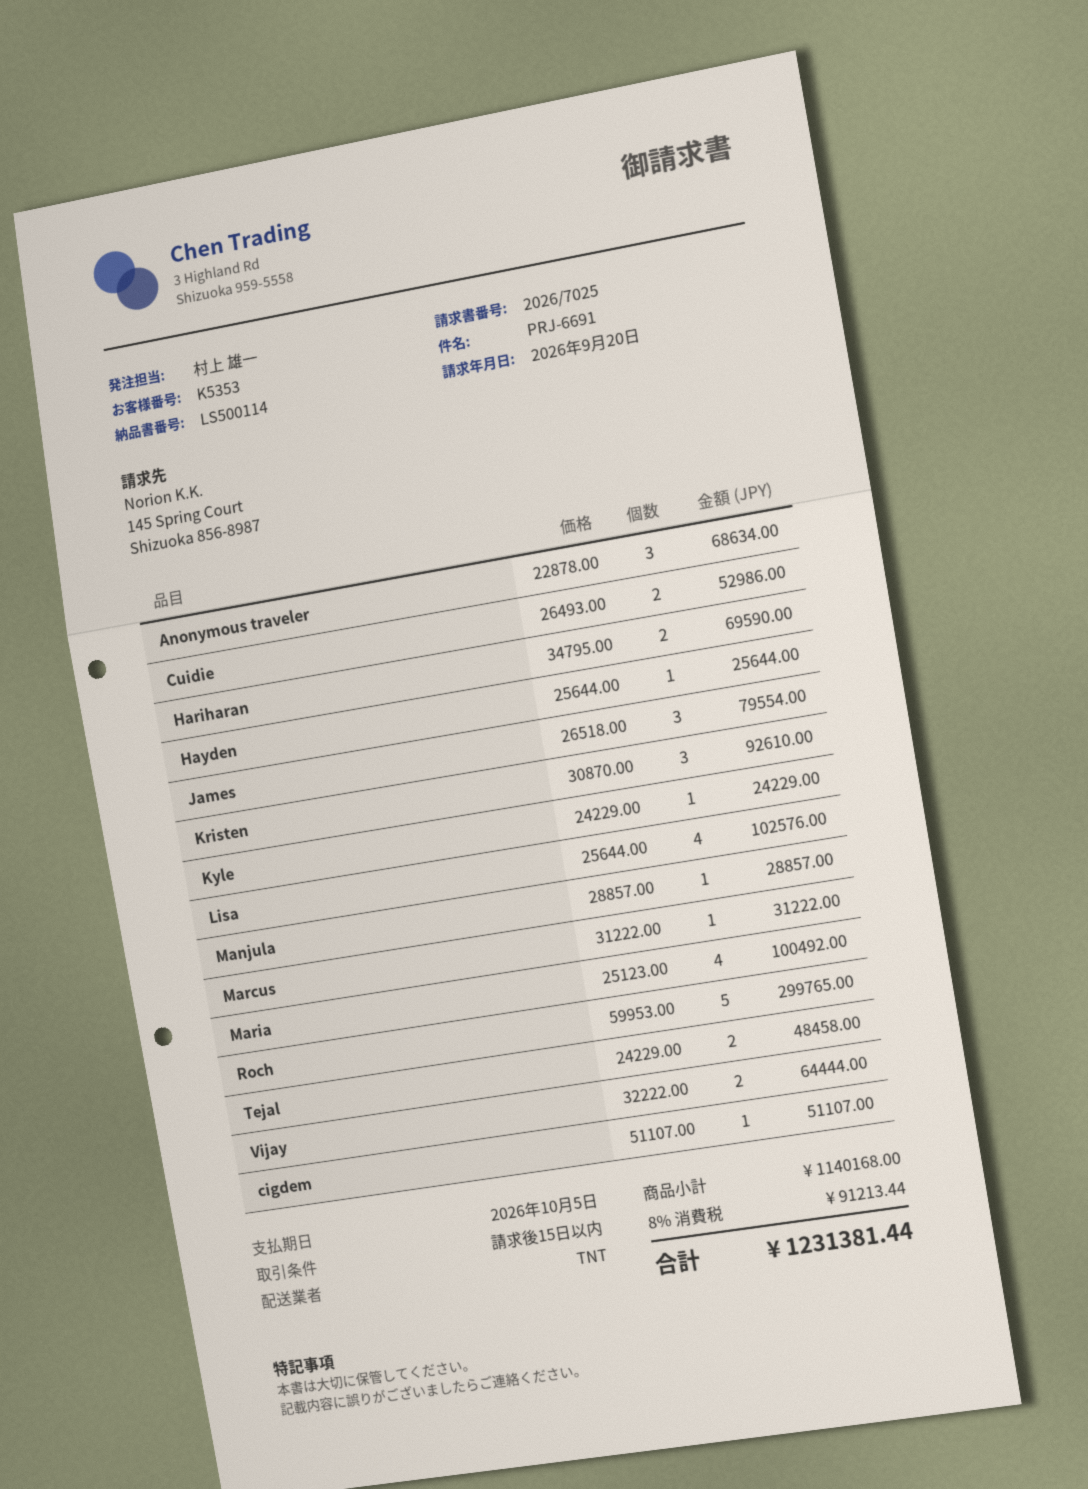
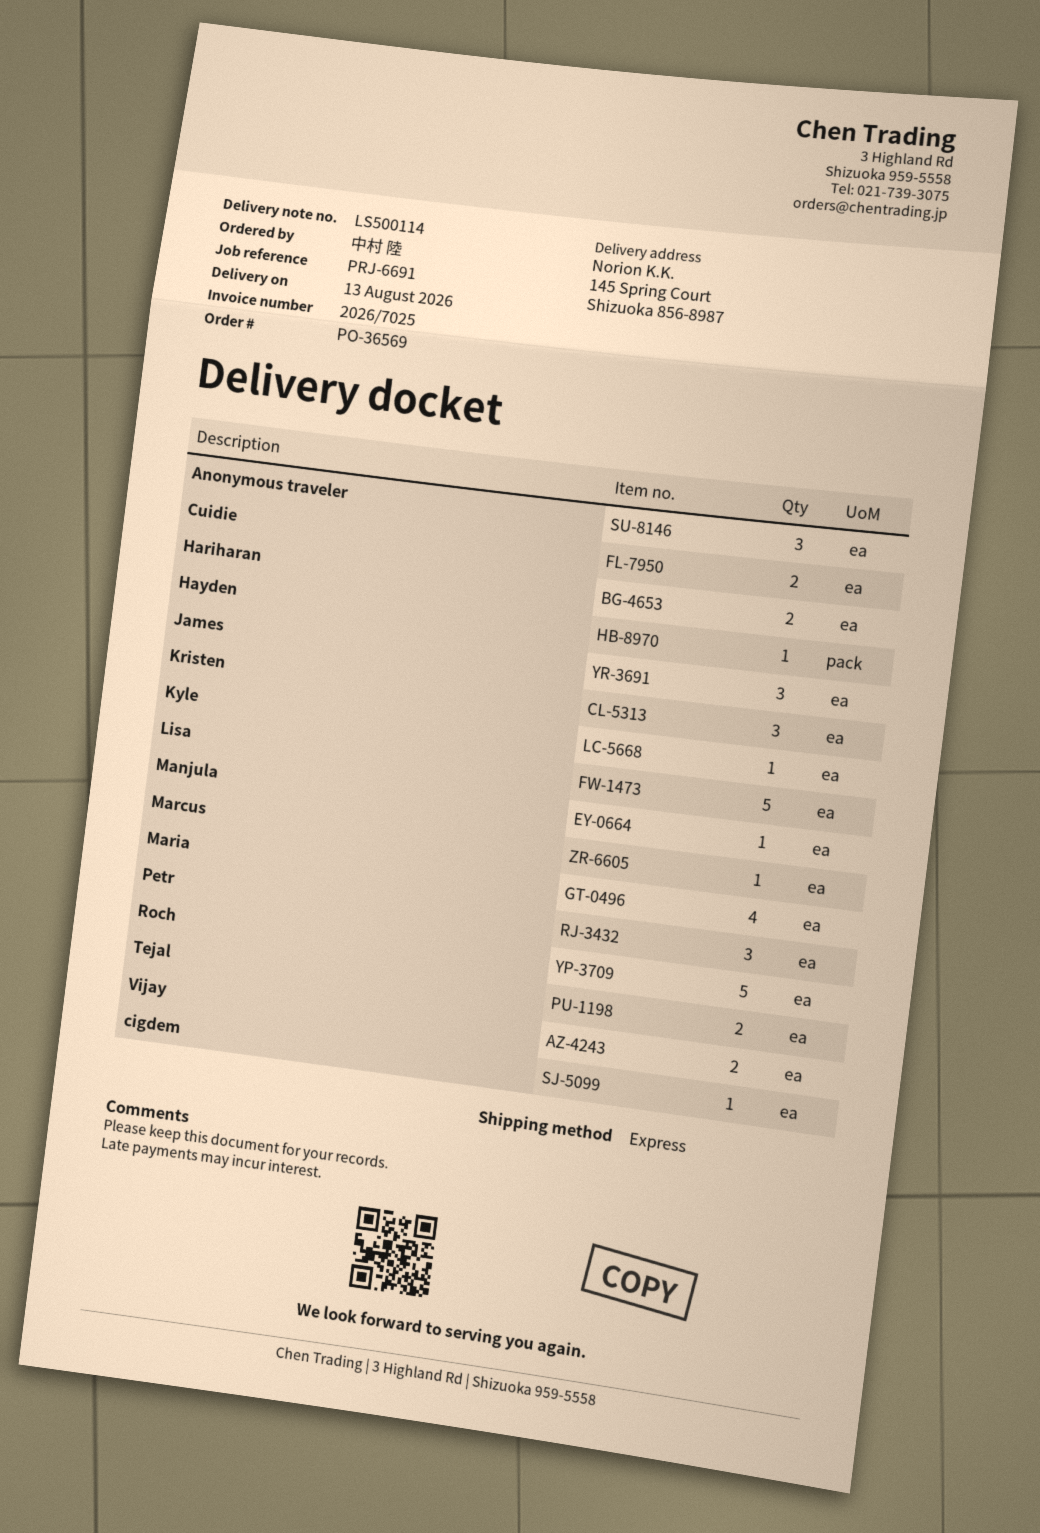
ordered by: 村上 雄一 -> 中村 陸
shipping method: TNT -> express
Lisa: 4 -> 5
Petr: none -> 3

